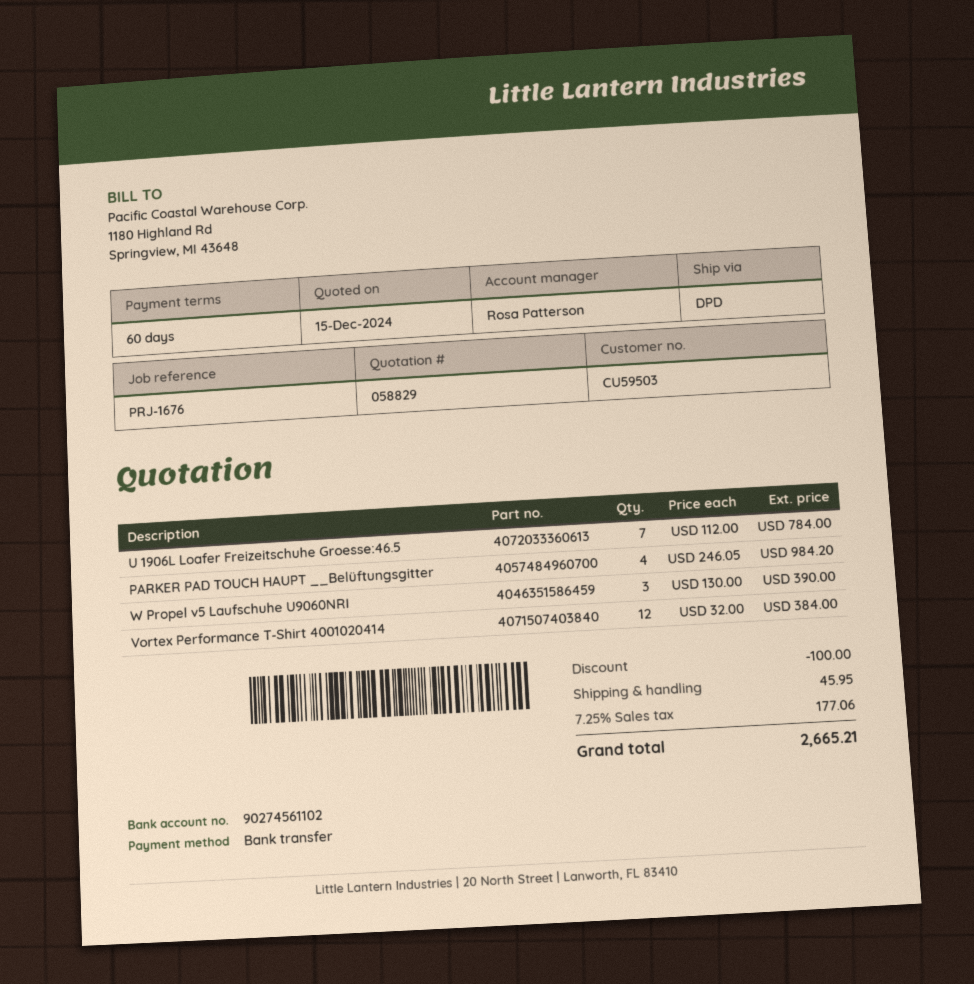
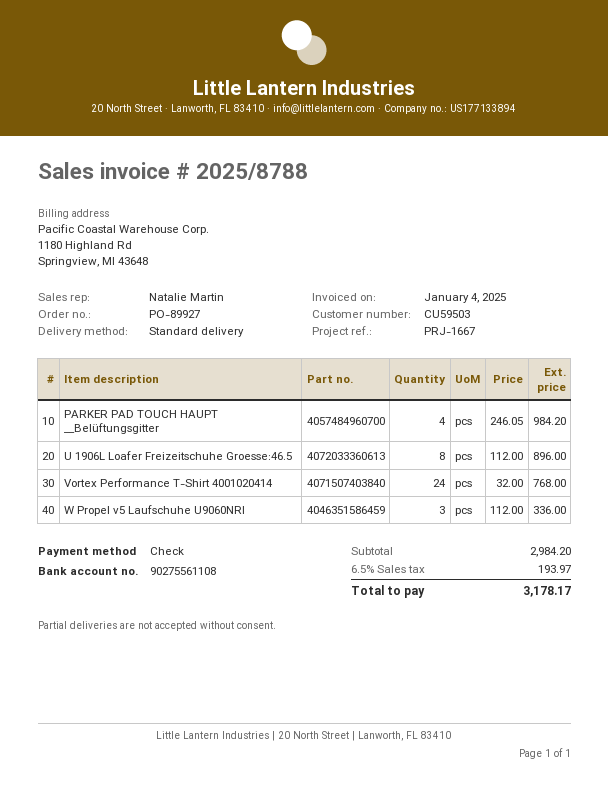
reference: PRJ-1676 -> PRJ-1667
sales rep: Rosa Patterson -> Natalie Martin
payment method: bank transfer -> cheque
bank account: 90274561102 -> 90275561108
shipping method: DPD -> standard
U 1906L Loafer Freizeitschuhe Groesse:46.5: 7 x 112.00 = 784.00 -> 8 x 112.00 = 896.00
W Propel v5 Laufschuhe U9060NRI: 3 x 130.00 = 390.00 -> 3 x 112.00 = 336.00
Vortex Performance T-Shirt 4001020414: 12 x 32.00 = 384.00 -> 24 x 32.00 = 768.00
discount: 100.00 -> none
shipping: 45.95 -> none
tax: 7.25% = 177.06 -> 6.5% = 193.97
total: 2665.21 -> 3178.17

